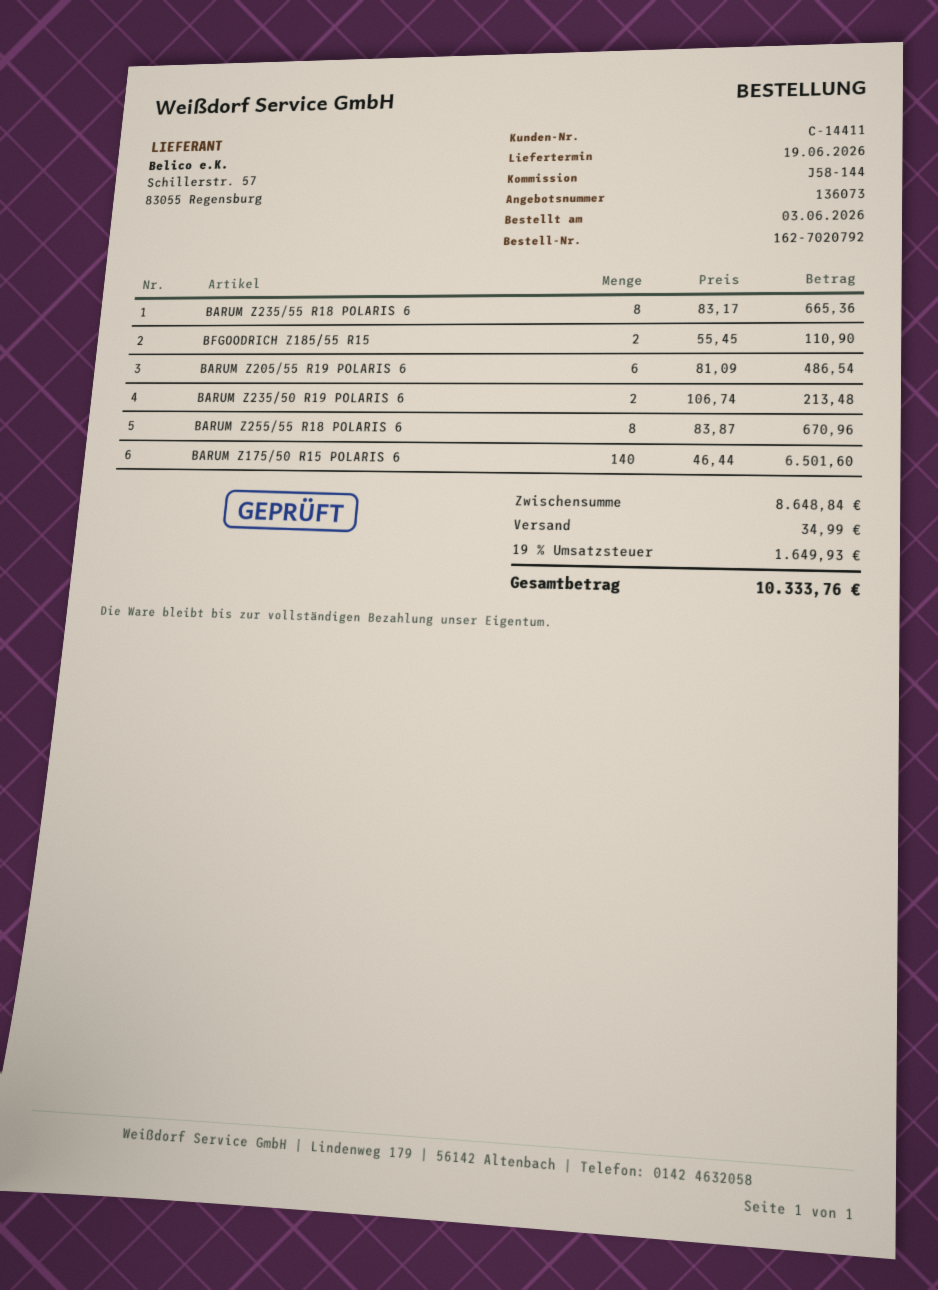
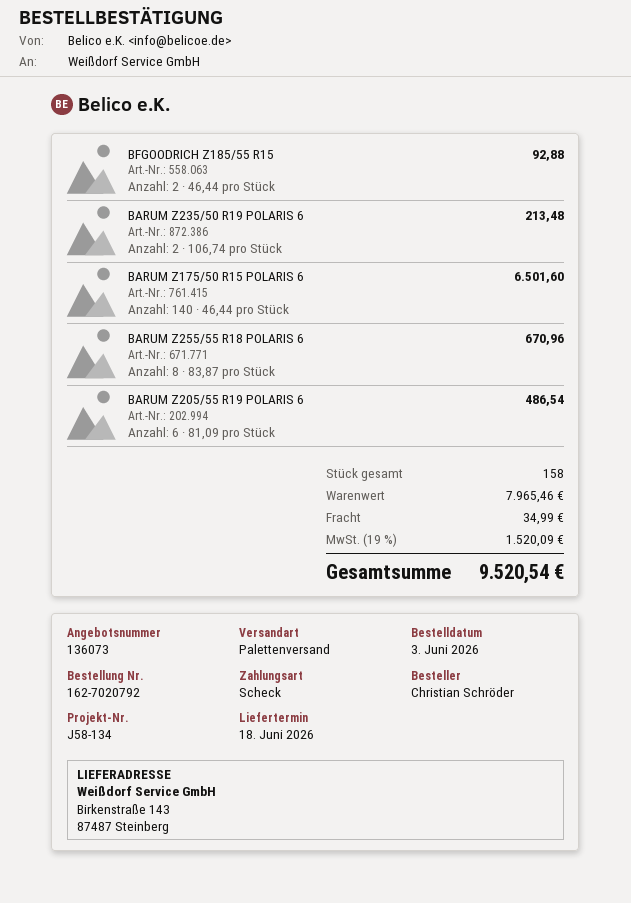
delivery date: 2026-06-19 -> 2026-06-18
reference: J58-144 -> J58-134
BARUM Z235/55 R18 POLARIS 6: 8 x 83.17 = 665.36 -> none
BFGOODRICH Z185/55 R15: 2 x 55.45 = 110.90 -> 2 x 46.44 = 92.88
subtotal: 8648.84 -> 7965.46
tax: 19% = 1649.93 -> 19% = 1520.09
total: 10333.76 -> 9520.54

